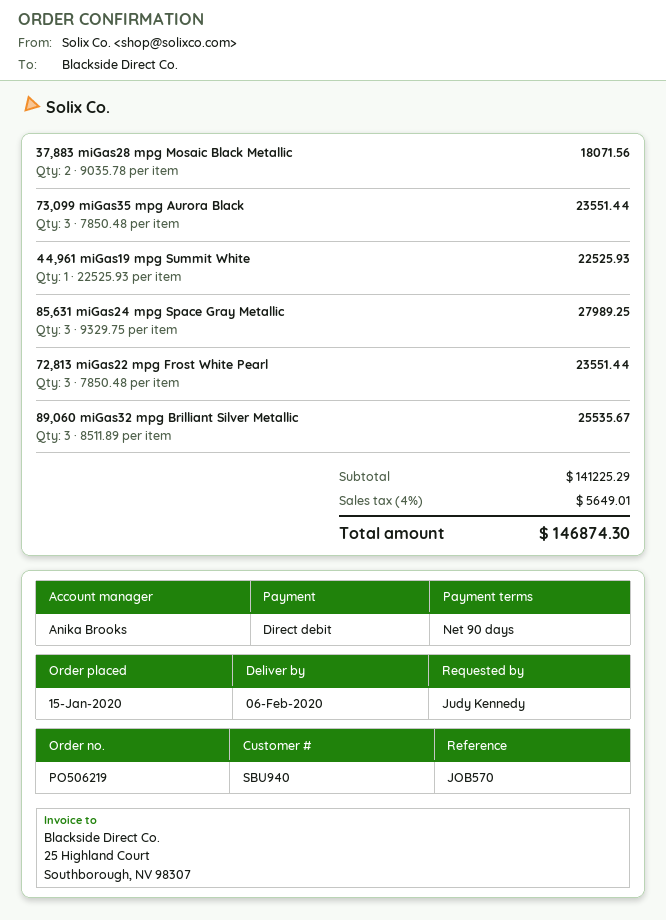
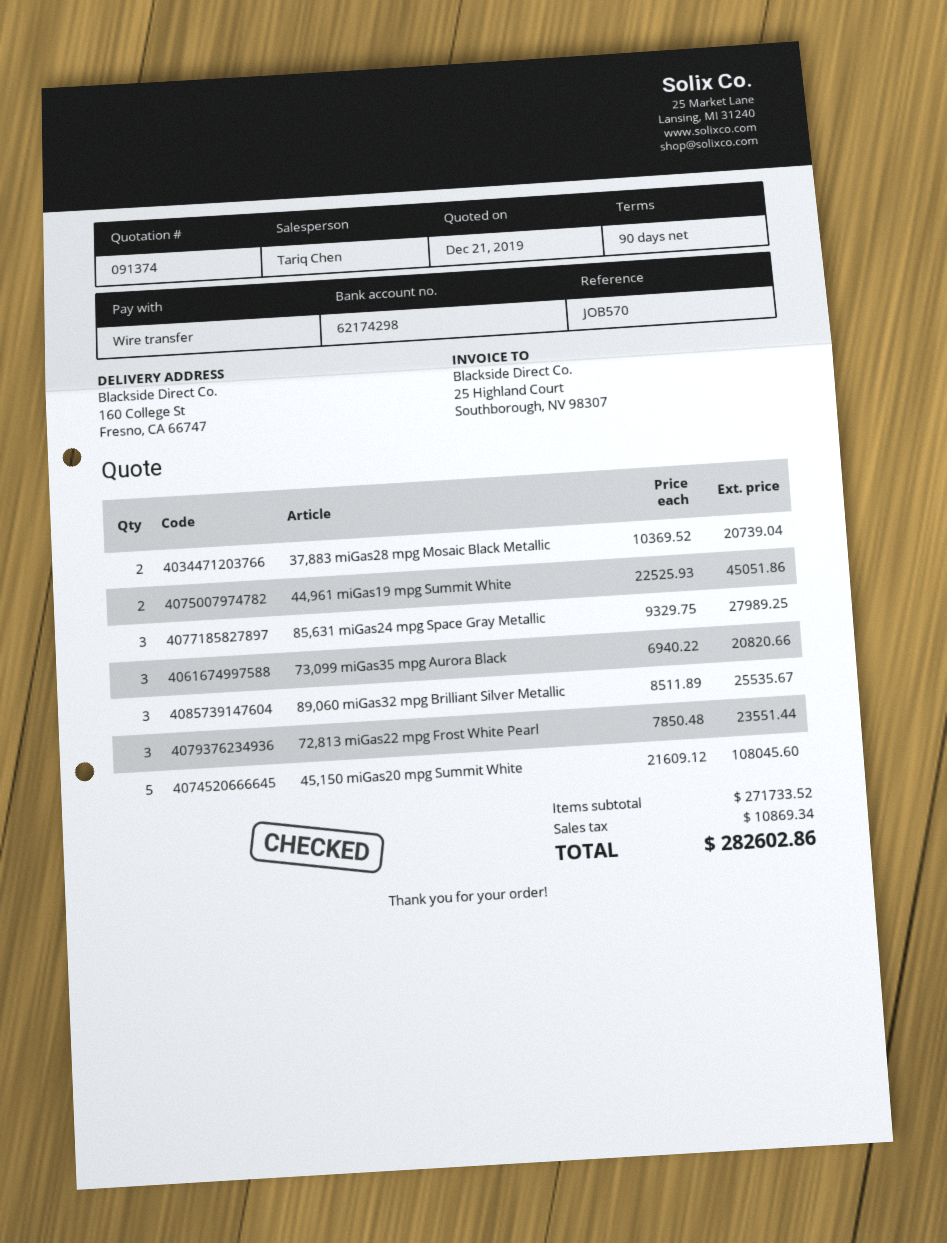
sales rep: Anika Brooks -> Tariq Chen
payment method: direct debit -> bank transfer
37,883 miGas28 mpg Mosaic Black Metallic: 2 x 9035.78 = 18071.56 -> 2 x 10369.52 = 20739.04
73,099 miGas35 mpg Aurora Black: 3 x 7850.48 = 23551.44 -> 3 x 6940.22 = 20820.66
44,961 miGas19 mpg Summit White: 1 x 22525.93 = 22525.93 -> 2 x 22525.93 = 45051.86
45,150 miGas20 mpg Summit White: none -> 5 x 21609.12 = 108045.60
subtotal: 141225.29 -> 271733.52
tax: 5649.01 -> 10869.34
total: 146874.30 -> 282602.86

